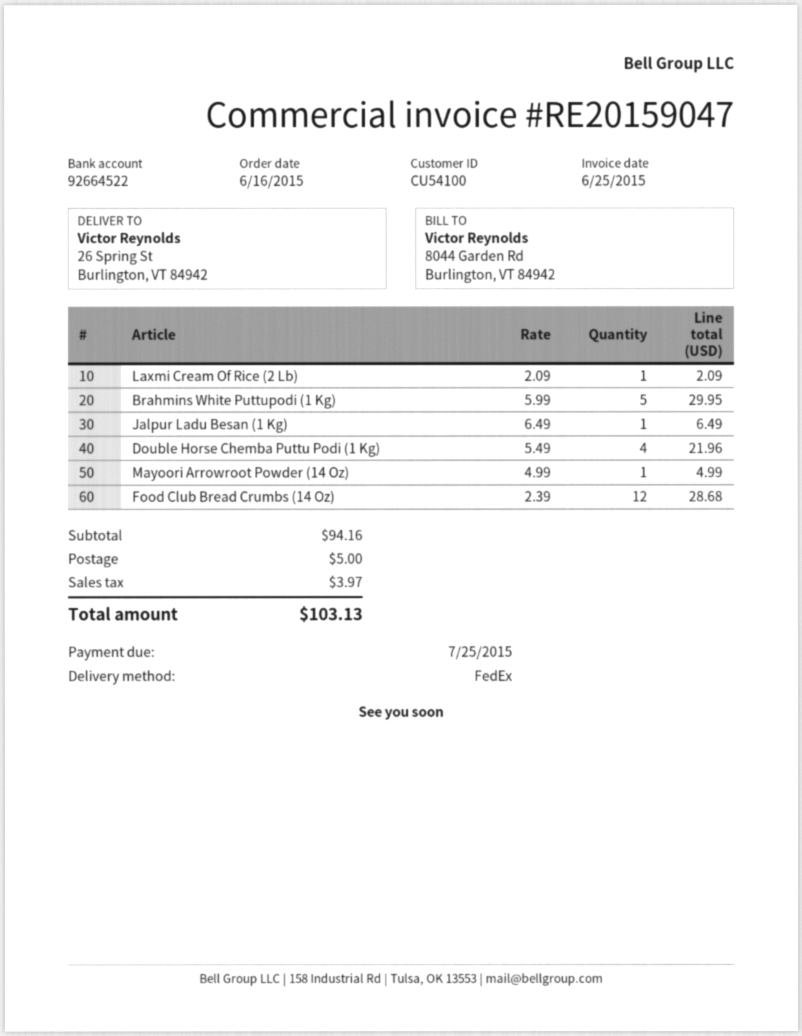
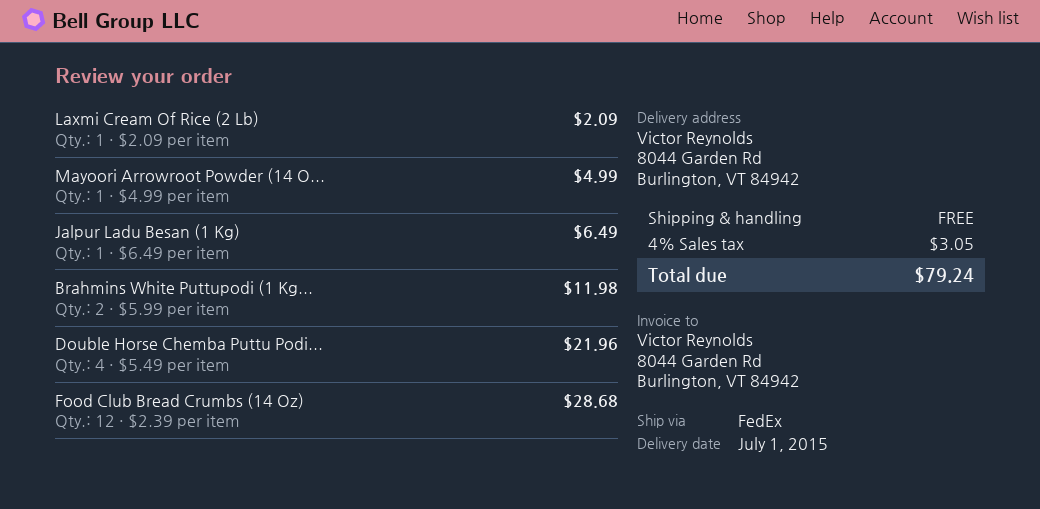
ship to: 26 Spring St, Burlington, VT 84942 -> 8044 Garden Rd, Burlington, VT 84942
Brahmins White Puttupodi (1 Kg): 5 x 5.99 = 29.95 -> 2 x 5.99 = 11.98
shipping: 5.00 -> 0.00
tax: 3.97 -> 3.05
total: 103.13 -> 79.24

